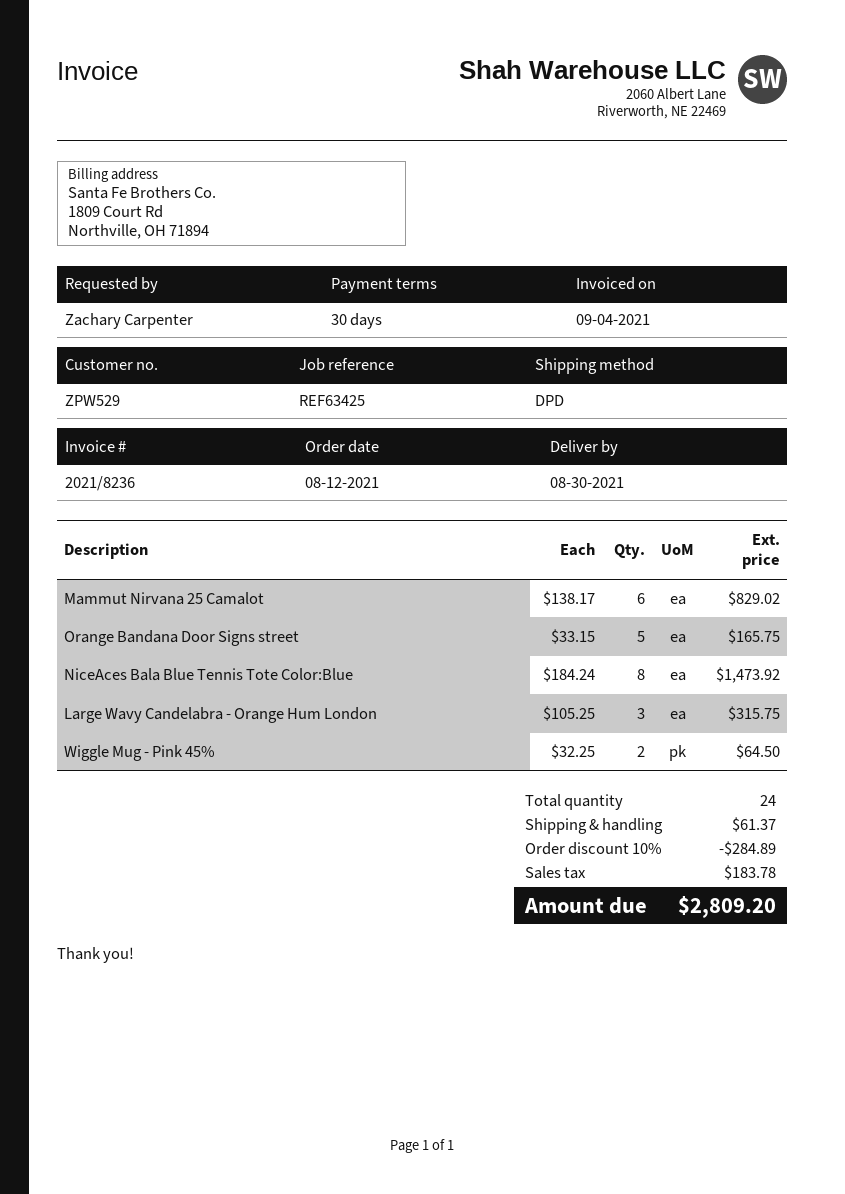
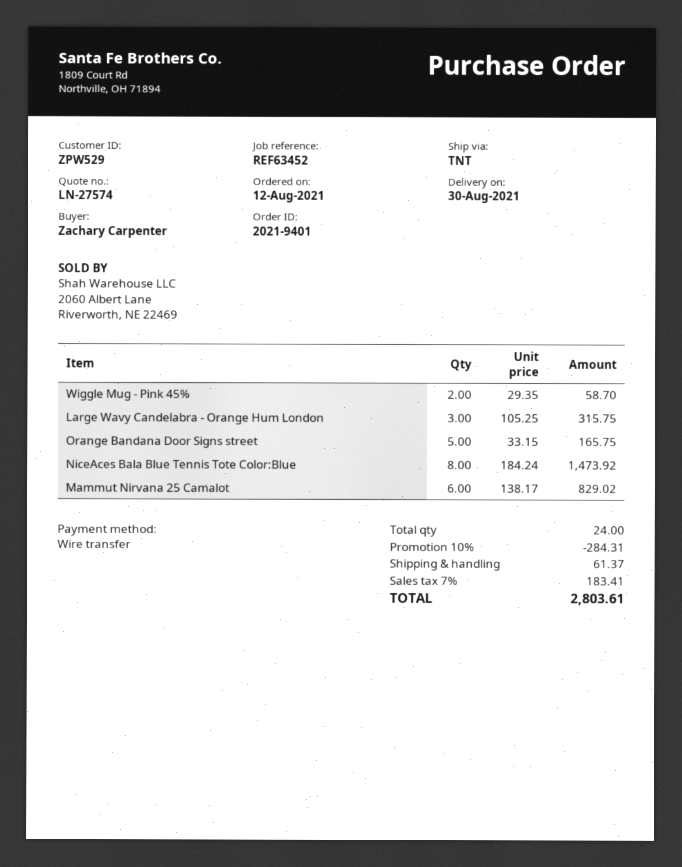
reference: REF63425 -> REF63452
shipping method: DPD -> TNT
Wiggle Mug - Pink 45%: 2 x 32.25 = 64.50 -> 2 x 29.35 = 58.70
discount: 10% = 284.89 -> 10% = 284.31
tax: 183.78 -> 183.41
total: 2809.20 -> 2803.61

